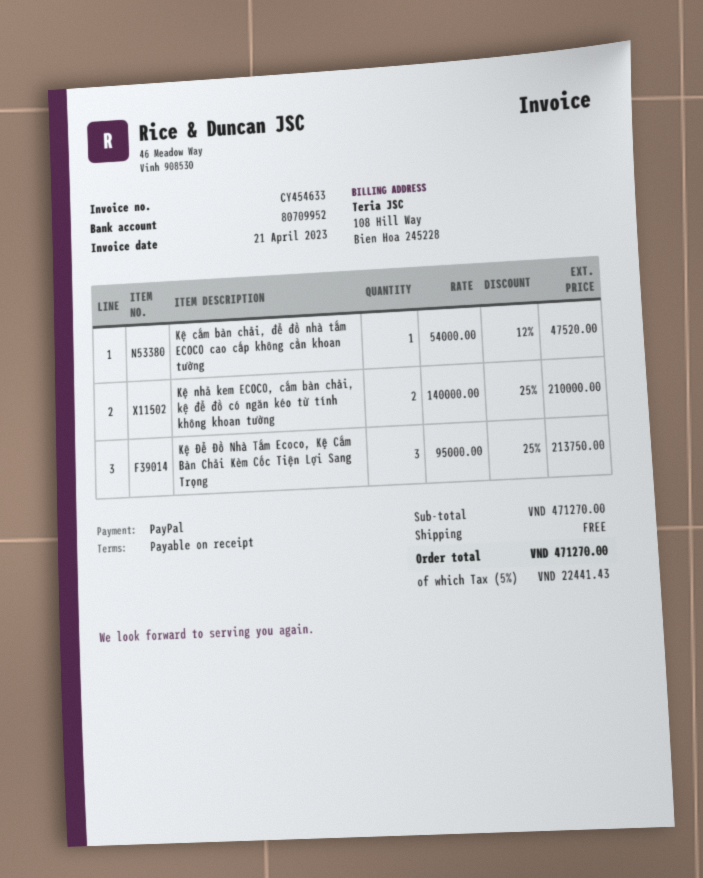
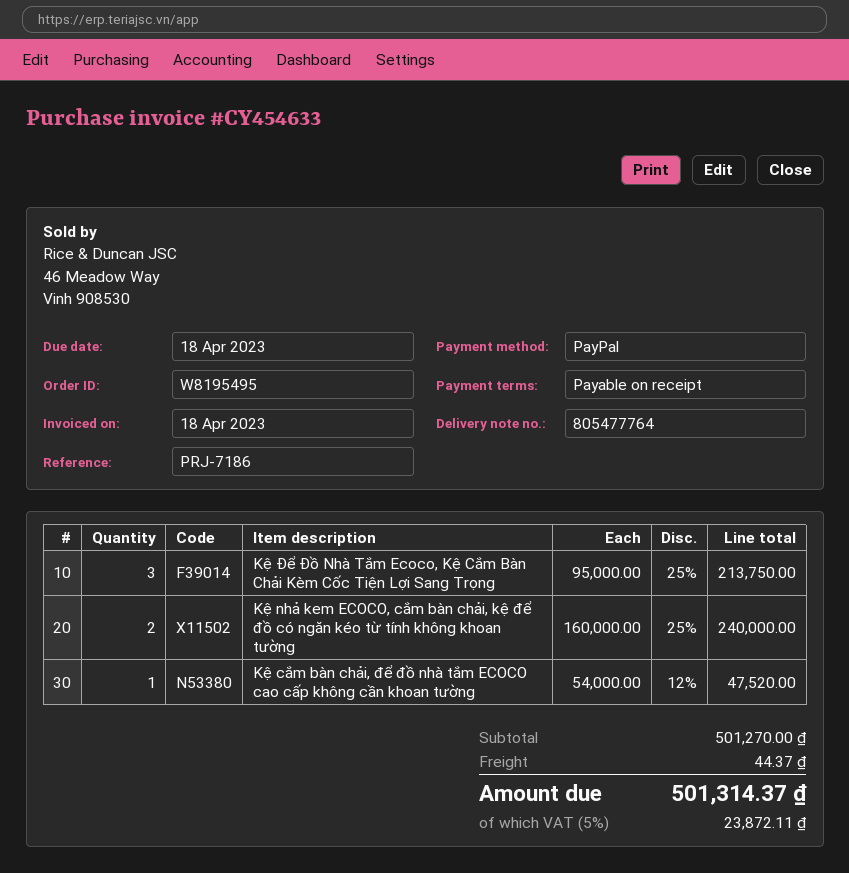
invoice date: 2023-04-21 -> 2023-04-18
Kệ nhả kem ECOCO, cắm bàn chải, kệ để đồ có ngăn kéo từ tính không khoan tường: 2 x 140000.00 - 25% = 210000.00 -> 2 x 160000.00 - 25% = 240000.00
subtotal: 471270.00 -> 501270.00
shipping: 0.00 -> 44.37
tax: 5% = 22441.43 -> 5% = 23872.11
total: 471270.00 -> 501314.37

